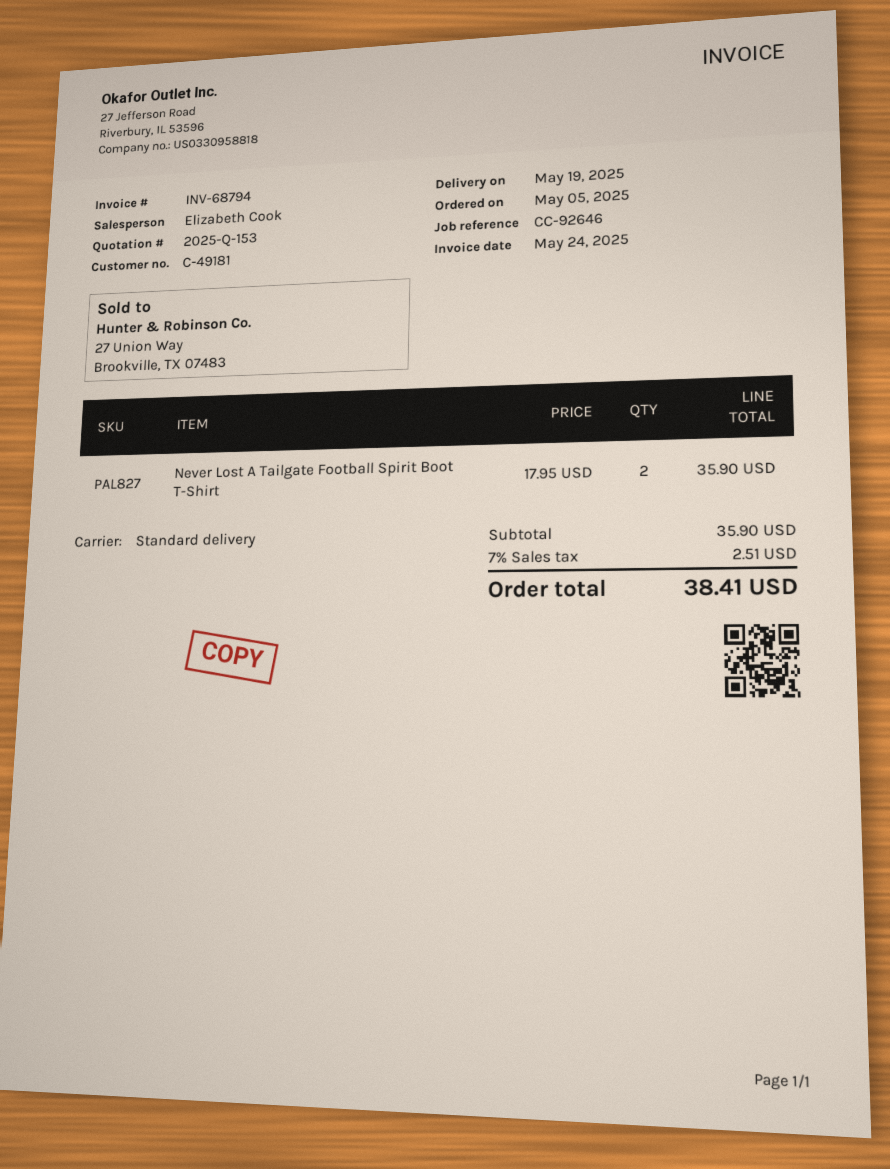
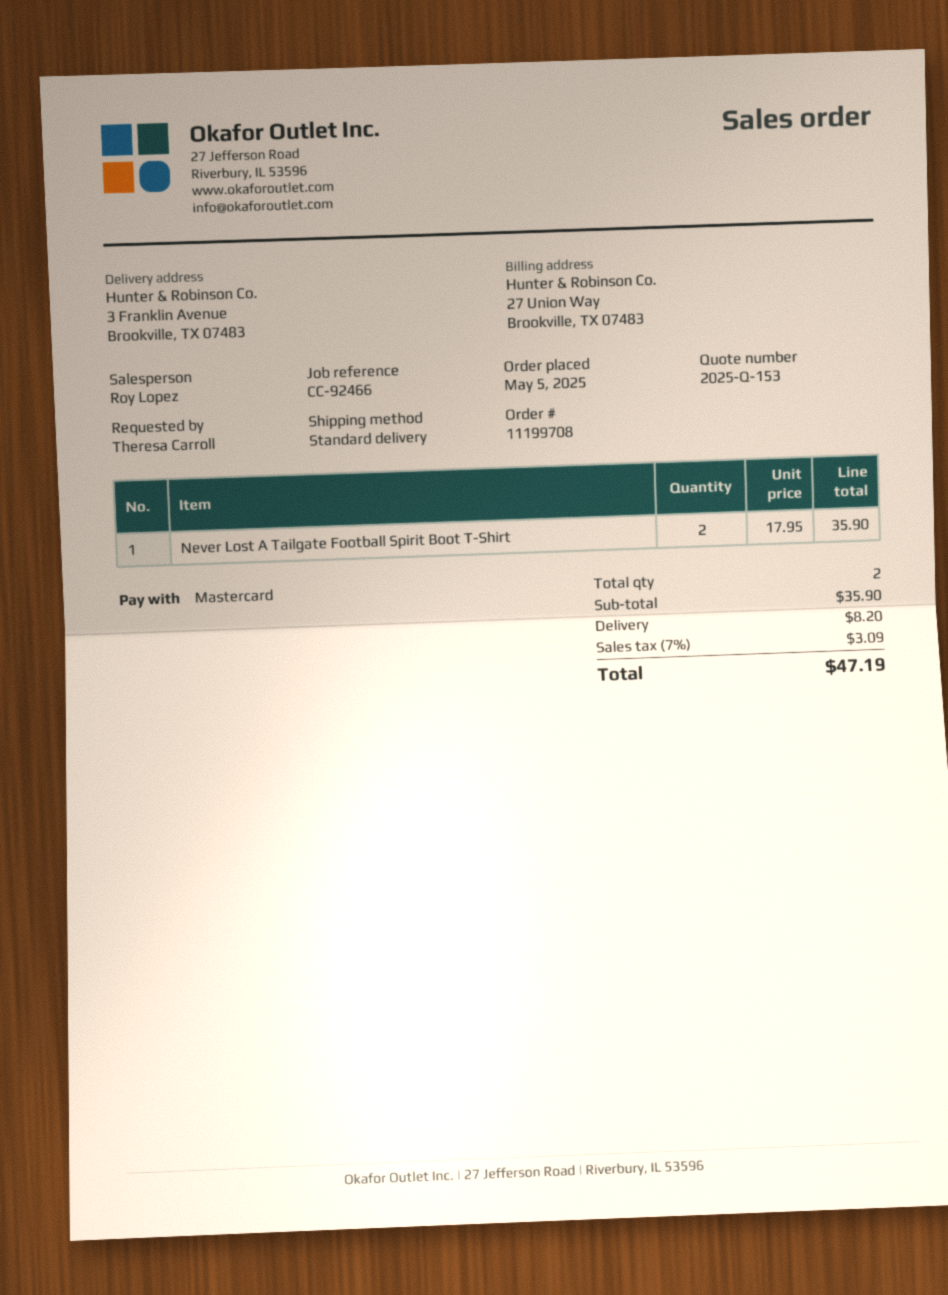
reference: CC-92646 -> CC-92466
sales rep: Elizabeth Cook -> Roy Lopez
shipping: none -> 8.20
tax: 7% = 2.51 -> 7% = 3.09
total: 38.41 -> 47.19

